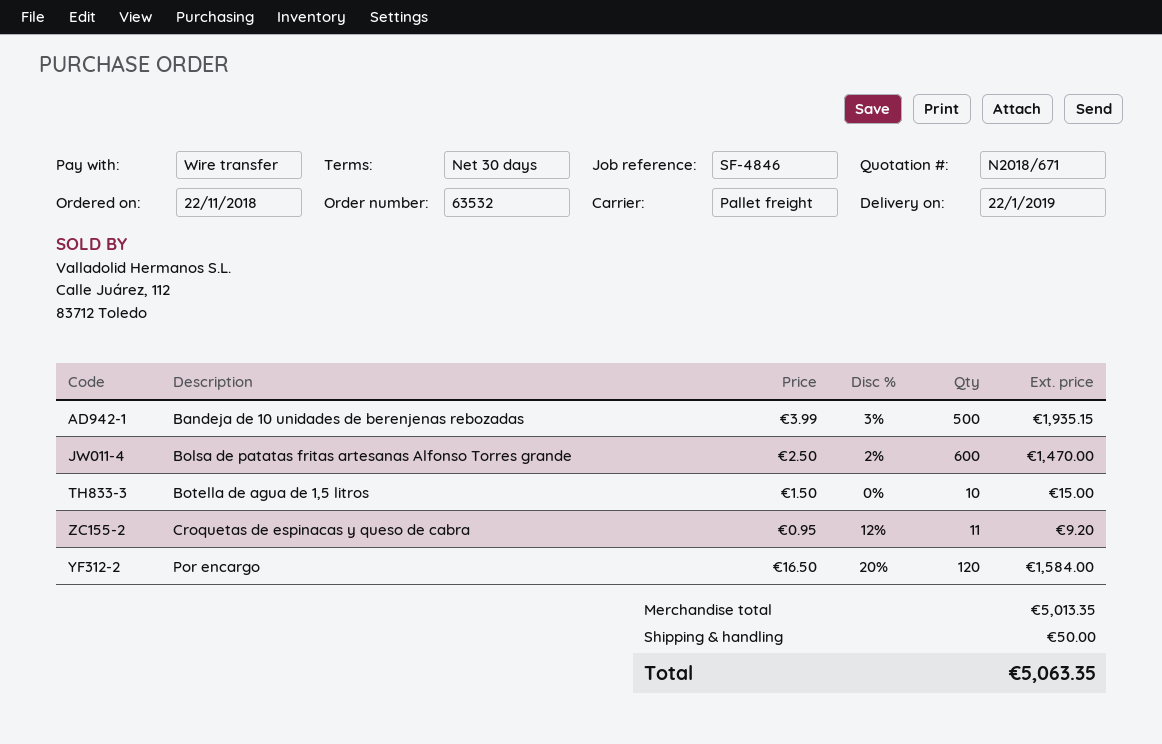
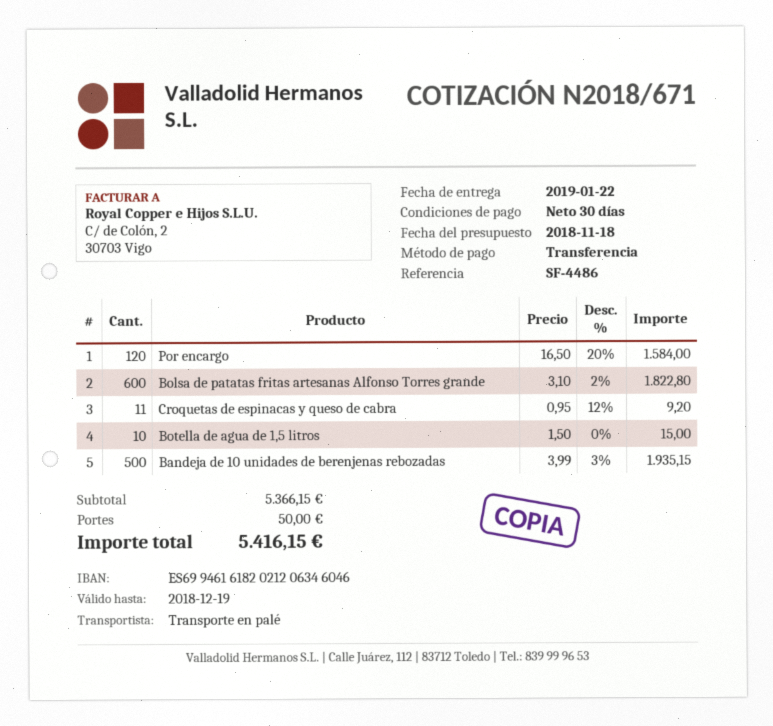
reference: SF-4846 -> SF-4486
Bolsa de patatas fritas artesanas Alfonso Torres grande: 600 x 2.50 - 2% = 1470.00 -> 600 x 3.10 - 2% = 1822.80
subtotal: 5013.35 -> 5366.15
total: 5063.35 -> 5416.15

